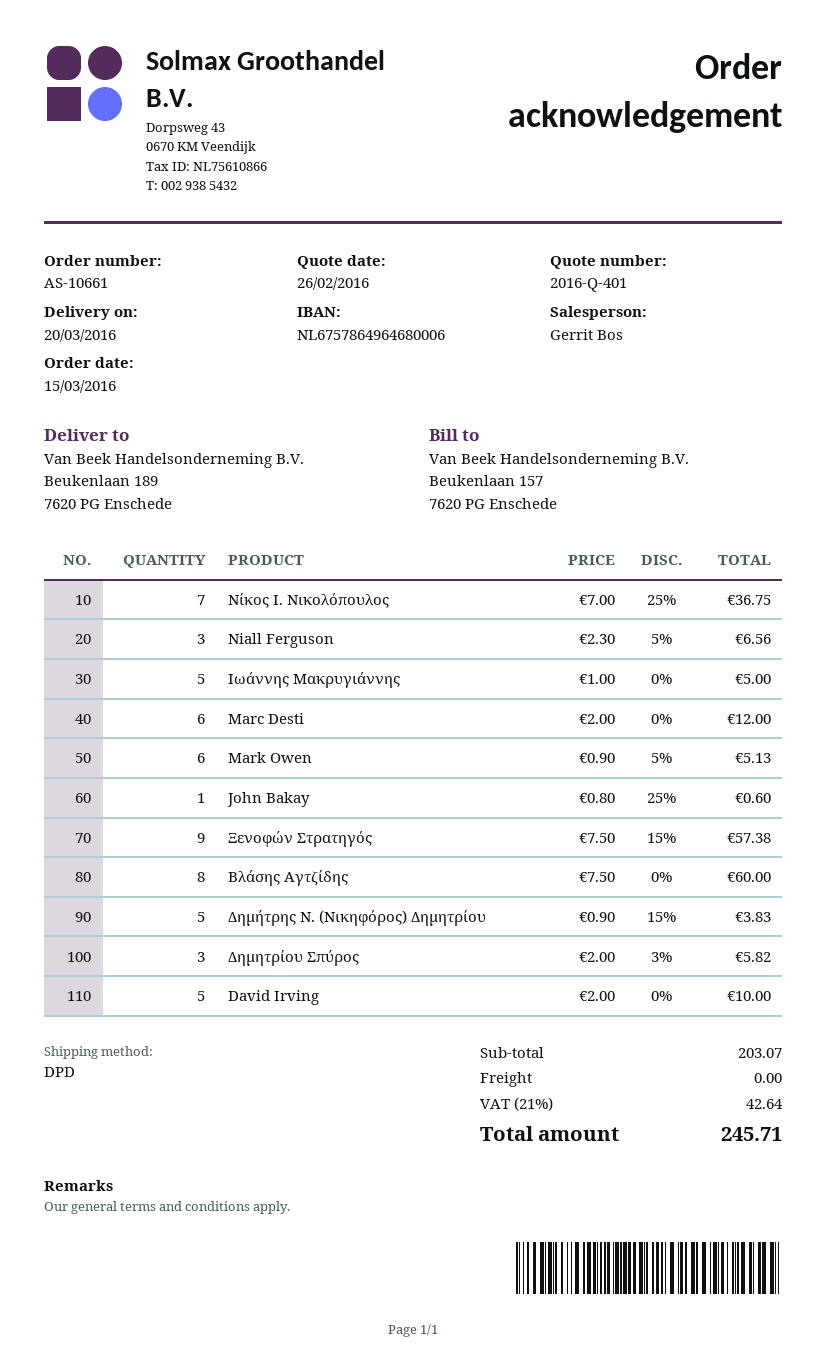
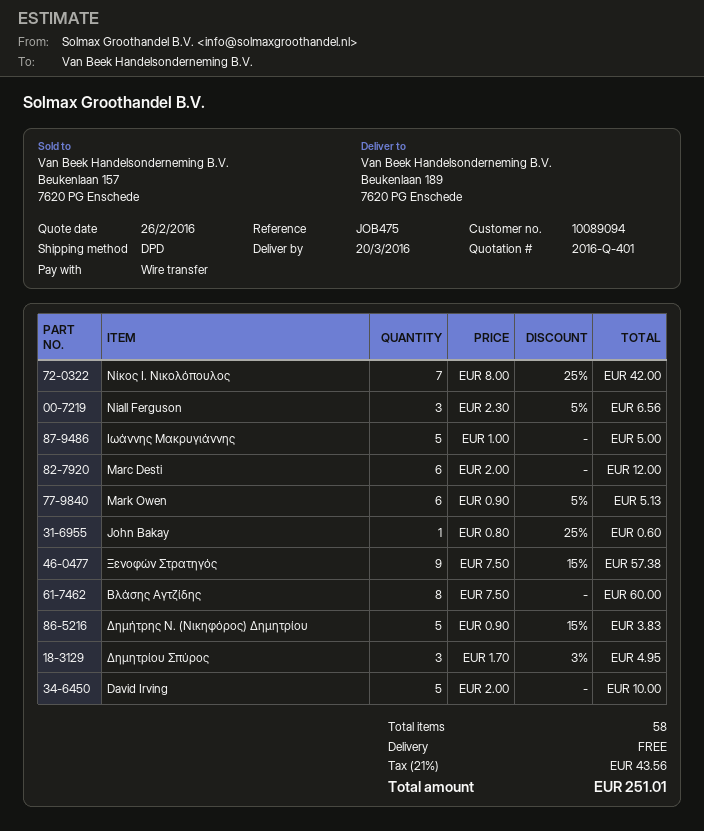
Νίκος Ι. Νικολόπουλος: 7 x 7.00 - 25% = 36.75 -> 7 x 8.00 - 25% = 42.00
Δημητρίου Σπύρος: 3 x 2.00 - 3% = 5.82 -> 3 x 1.70 - 3% = 4.95
tax: 21% = 42.64 -> 21% = 43.56
total: 245.71 -> 251.01

